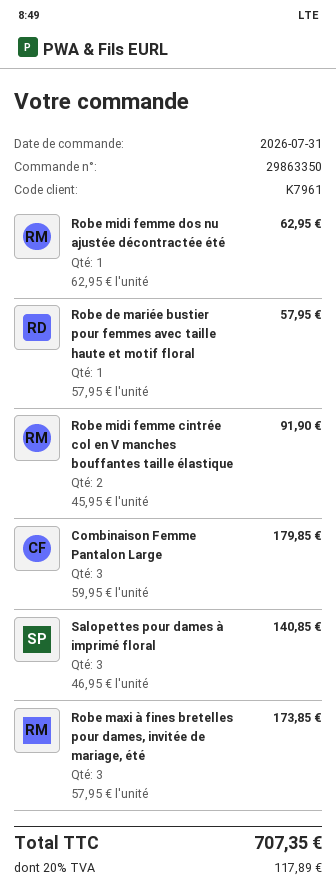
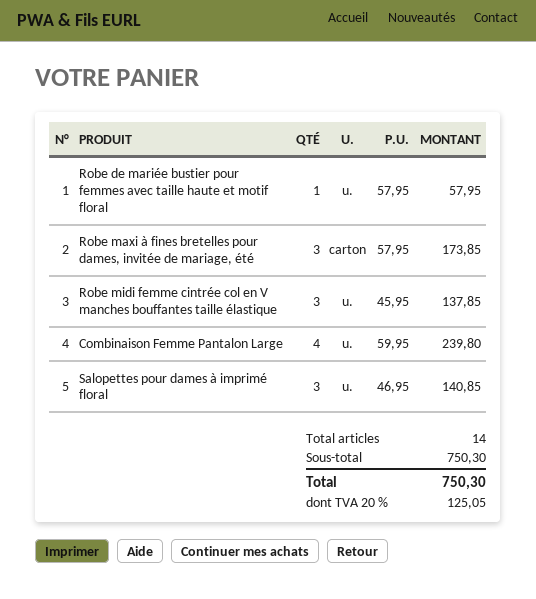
Robe midi femme dos nu ajustée décontractée été: 1 x 62.95 = 62.95 -> none
Robe midi femme cintrée col en V manches bouffantes taille élastique: 2 x 45.95 = 91.90 -> 3 x 45.95 = 137.85
Combinaison Femme Pantalon Large: 3 x 59.95 = 179.85 -> 4 x 59.95 = 239.80
tax: 20% = 117.89 -> 20% = 125.05
total: 707.35 -> 750.30

